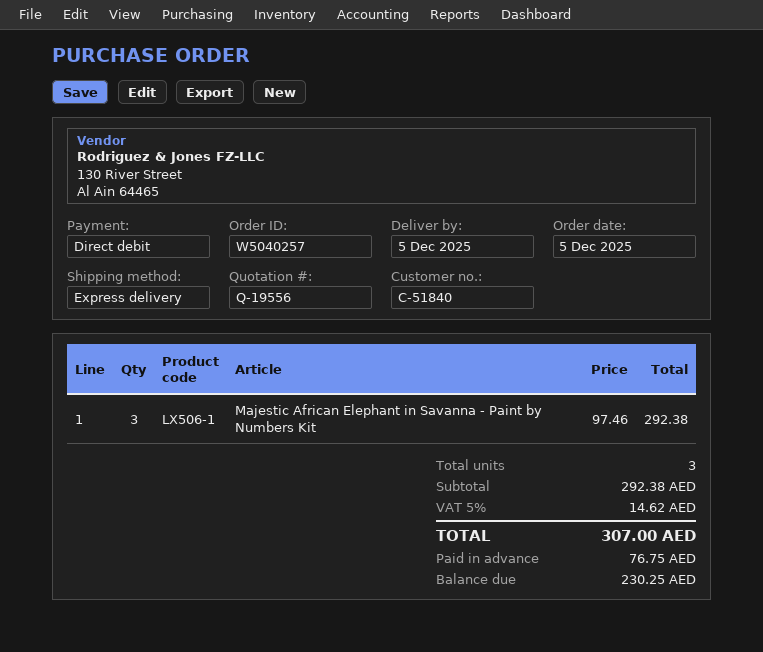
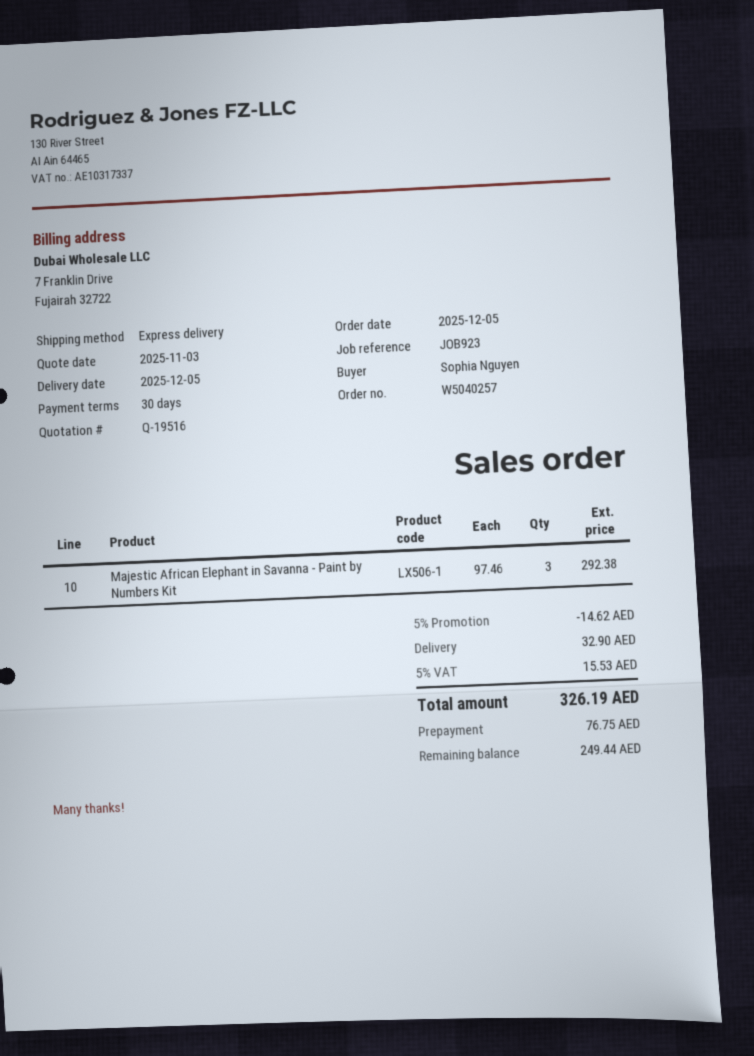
quote number: Q-19556 -> Q-19516
discount: none -> 5% = 14.62
shipping: none -> 32.90
tax: 5% = 14.62 -> 5% = 15.53
total: 307.00 -> 326.19
balance: 230.25 -> 249.44

